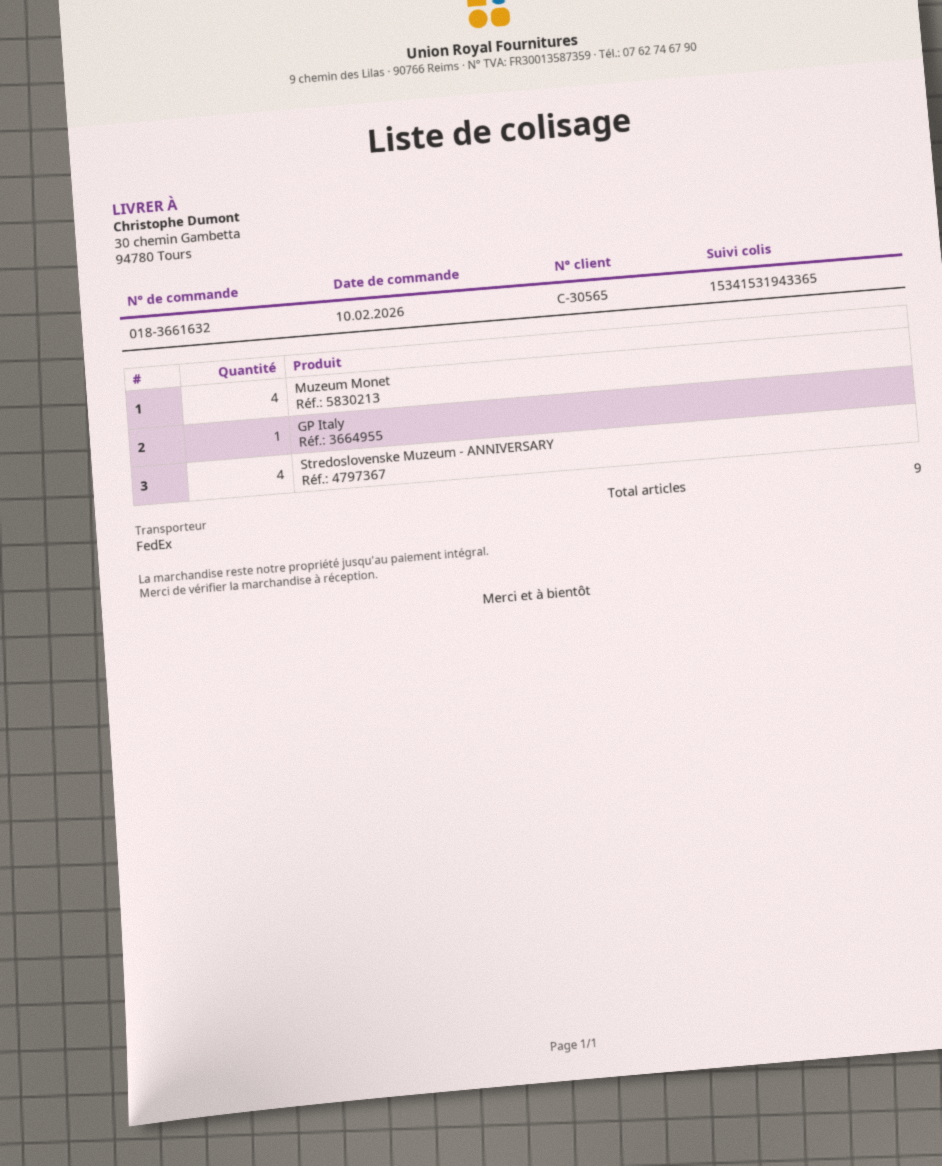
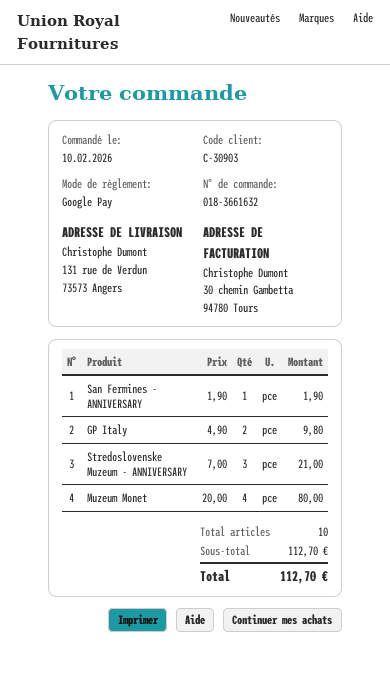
customer number: C-30565 -> C-30903
ship to: 30 chemin Gambetta, 94780 Tours -> 131 rue de Verdun, 73573 Angers
GP Italy: 1 -> 2
Stredoslovenske Muzeum - ANNIVERSARY: 4 -> 3
San Fermines - ANNIVERSARY: none -> 1
total quantity: 9 -> 10

